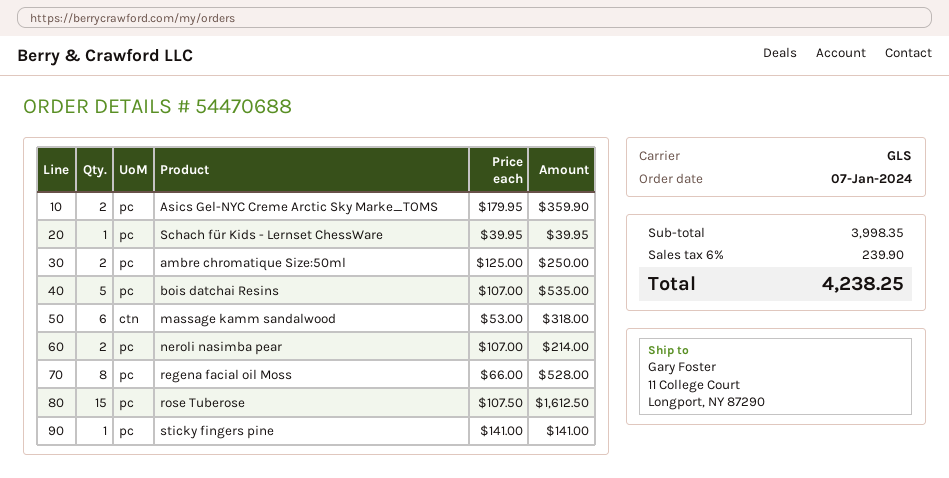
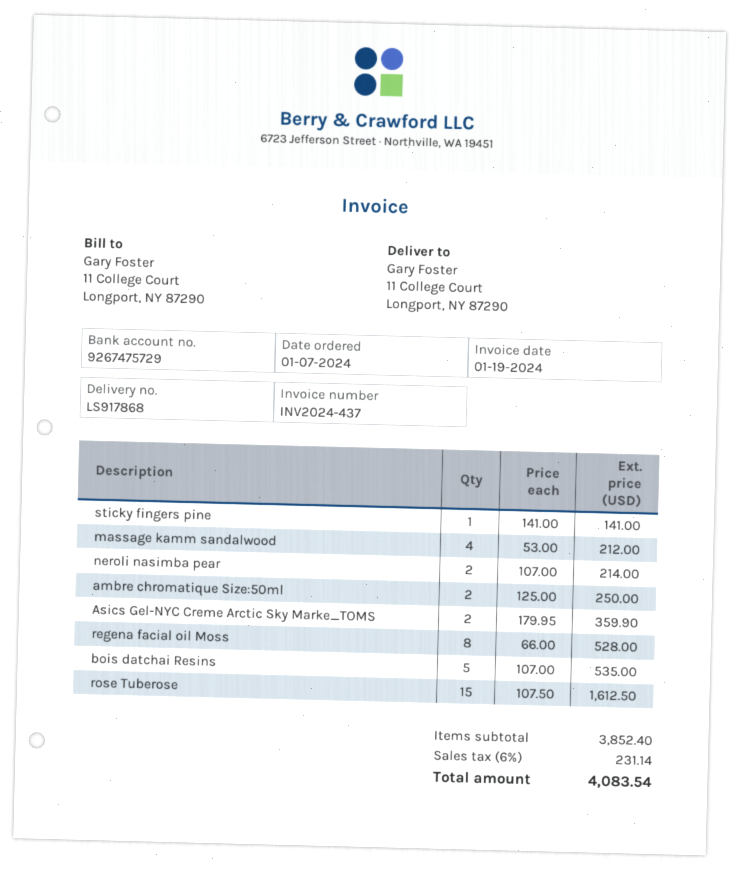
Schach für Kids - Lernset ChessWare: 1 x 39.95 = 39.95 -> none
massage kamm sandalwood: 6 x 53.00 = 318.00 -> 4 x 53.00 = 212.00
subtotal: 3998.35 -> 3852.40
tax: 6% = 239.90 -> 6% = 231.14
total: 4238.25 -> 4083.54

